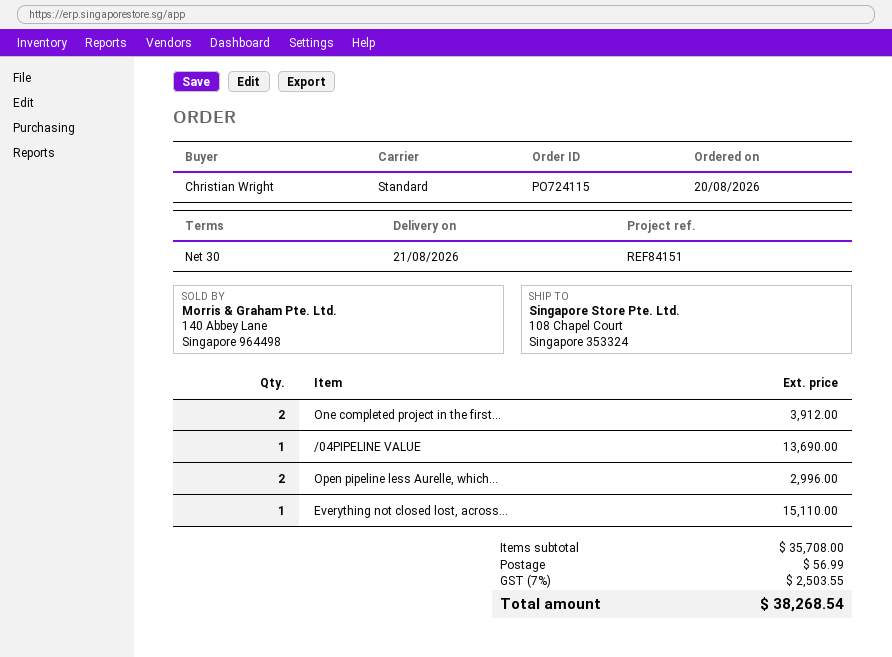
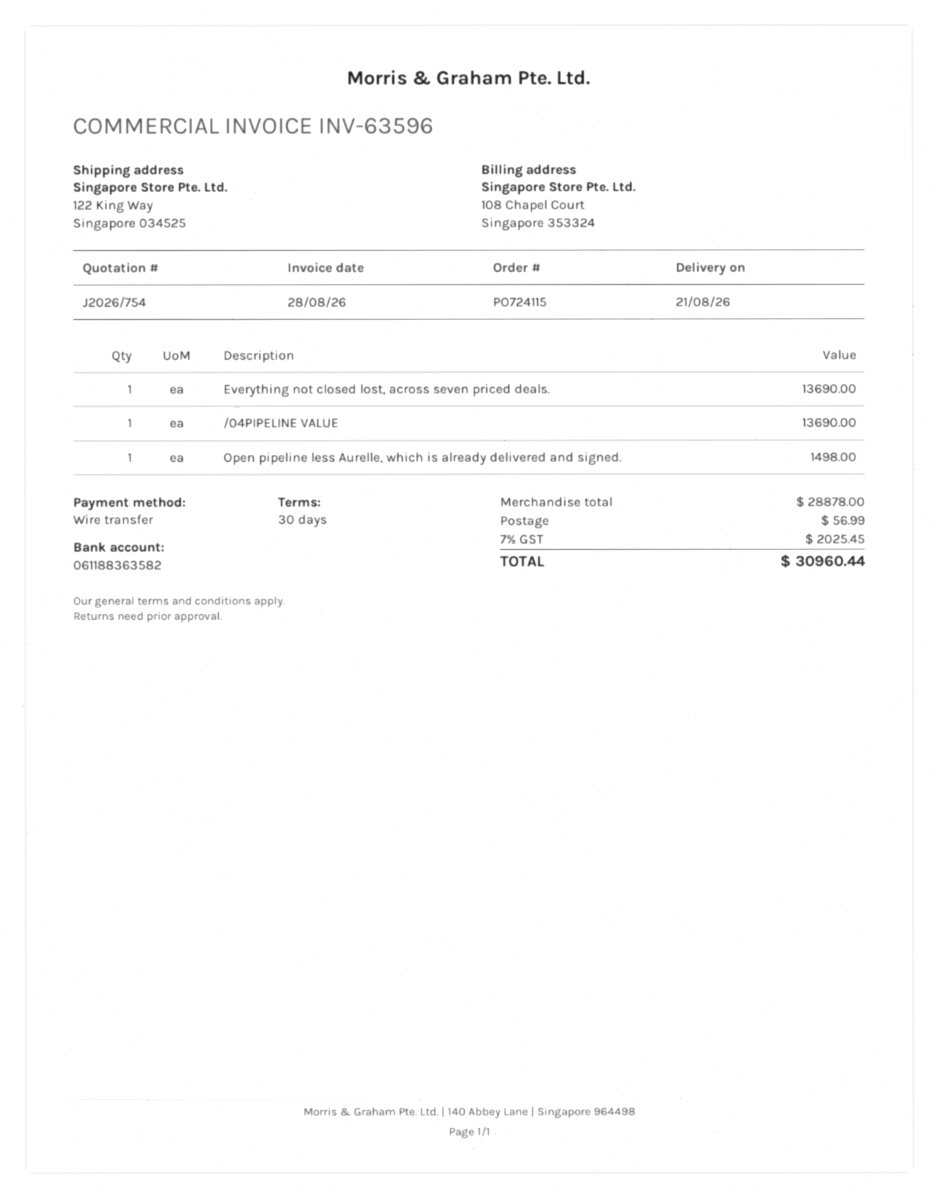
ship to: 108 Chapel Court, Singapore 353324 -> 122 King Way, Singapore 034525
One completed project in the first...: 2 for 3912.00 -> none
Open pipeline less Aurelle, which...: 2 for 2996.00 -> 1 for 1498.00
Everything not closed lost, across...: 1 for 15110.00 -> 1 for 13690.00
subtotal: 35708.00 -> 28878.00
tax: 7% = 2503.55 -> 7% = 2025.45
total: 38268.54 -> 30960.44

